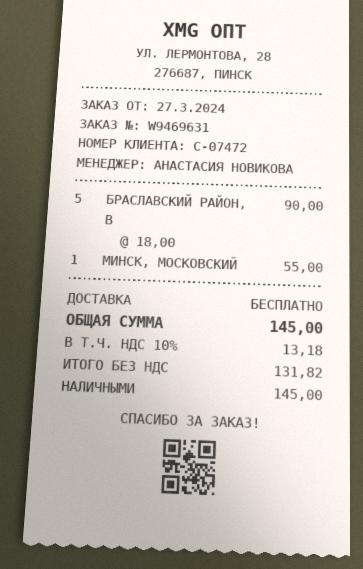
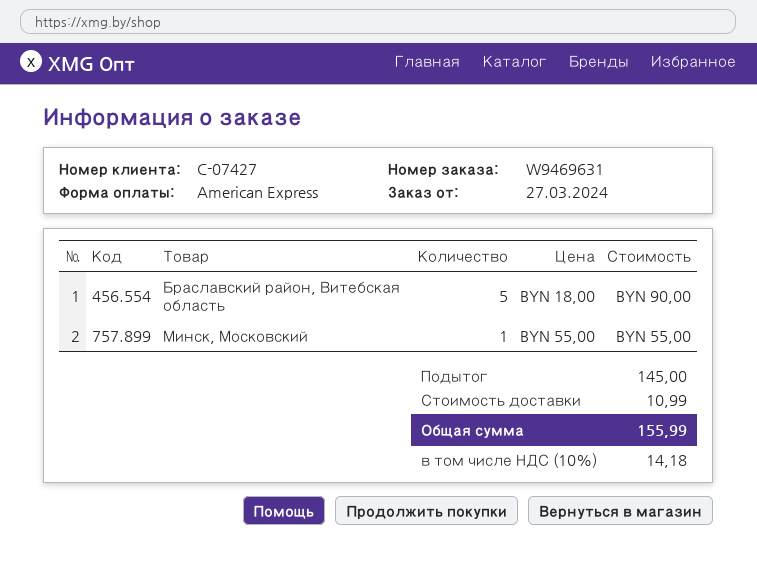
customer number: C-07472 -> C-07427
payment method: cash -> American Express
shipping: 0.00 -> 10.99
tax: 10% = 13.18 -> 10% = 14.18
total: 145.00 -> 155.99

